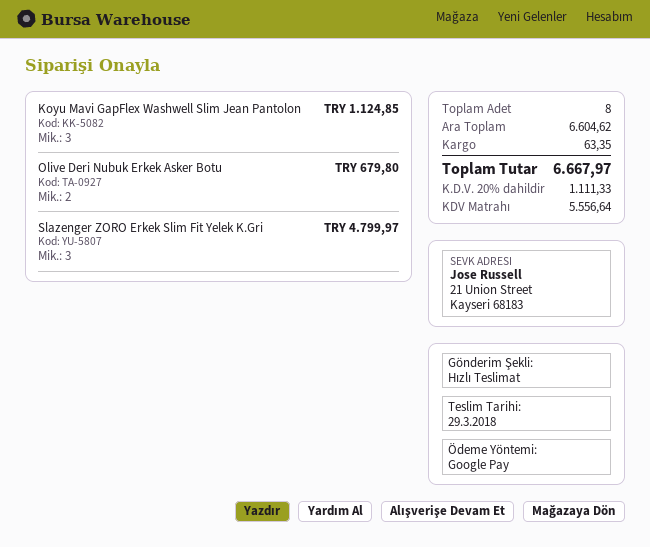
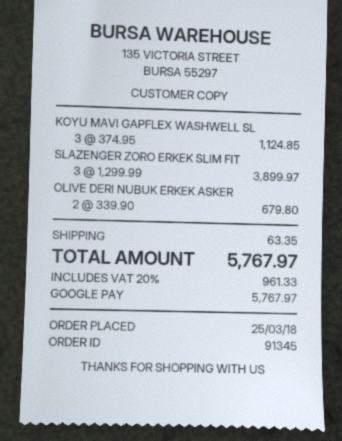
Slazenger ZORO Erkek Slim Fit Yelek K.Gri: 3 for 4799.97 -> 3 for 3899.97
tax: 20% = 1111.33 -> 20% = 961.33
total: 6667.97 -> 5767.97

